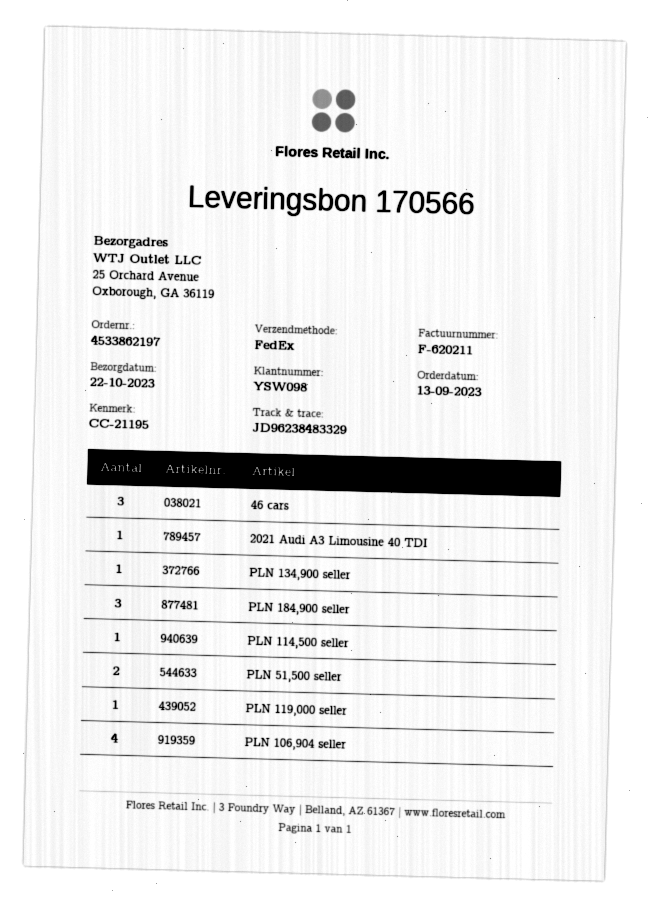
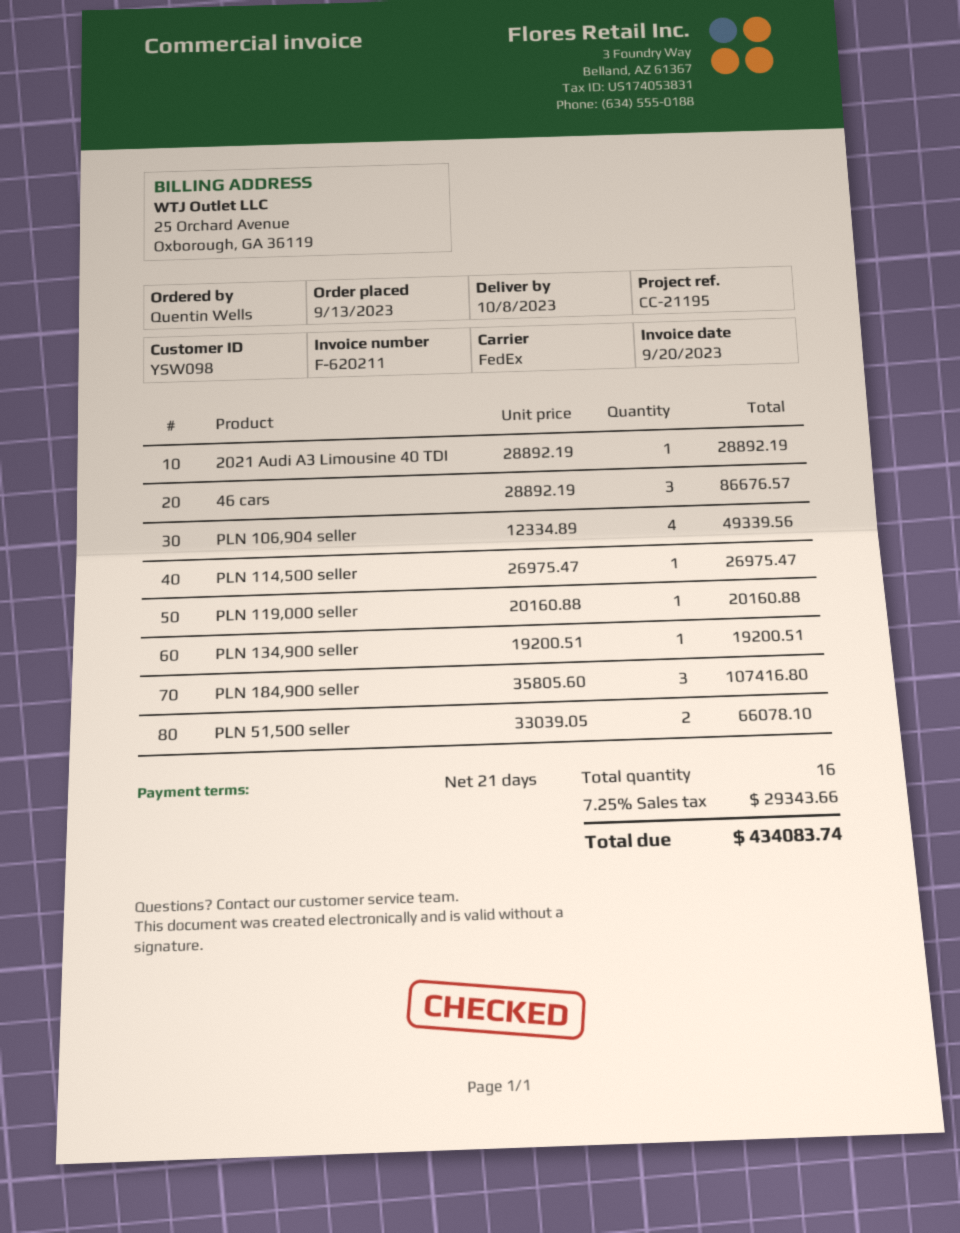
delivery date: 2023-10-22 -> 2023-10-08

